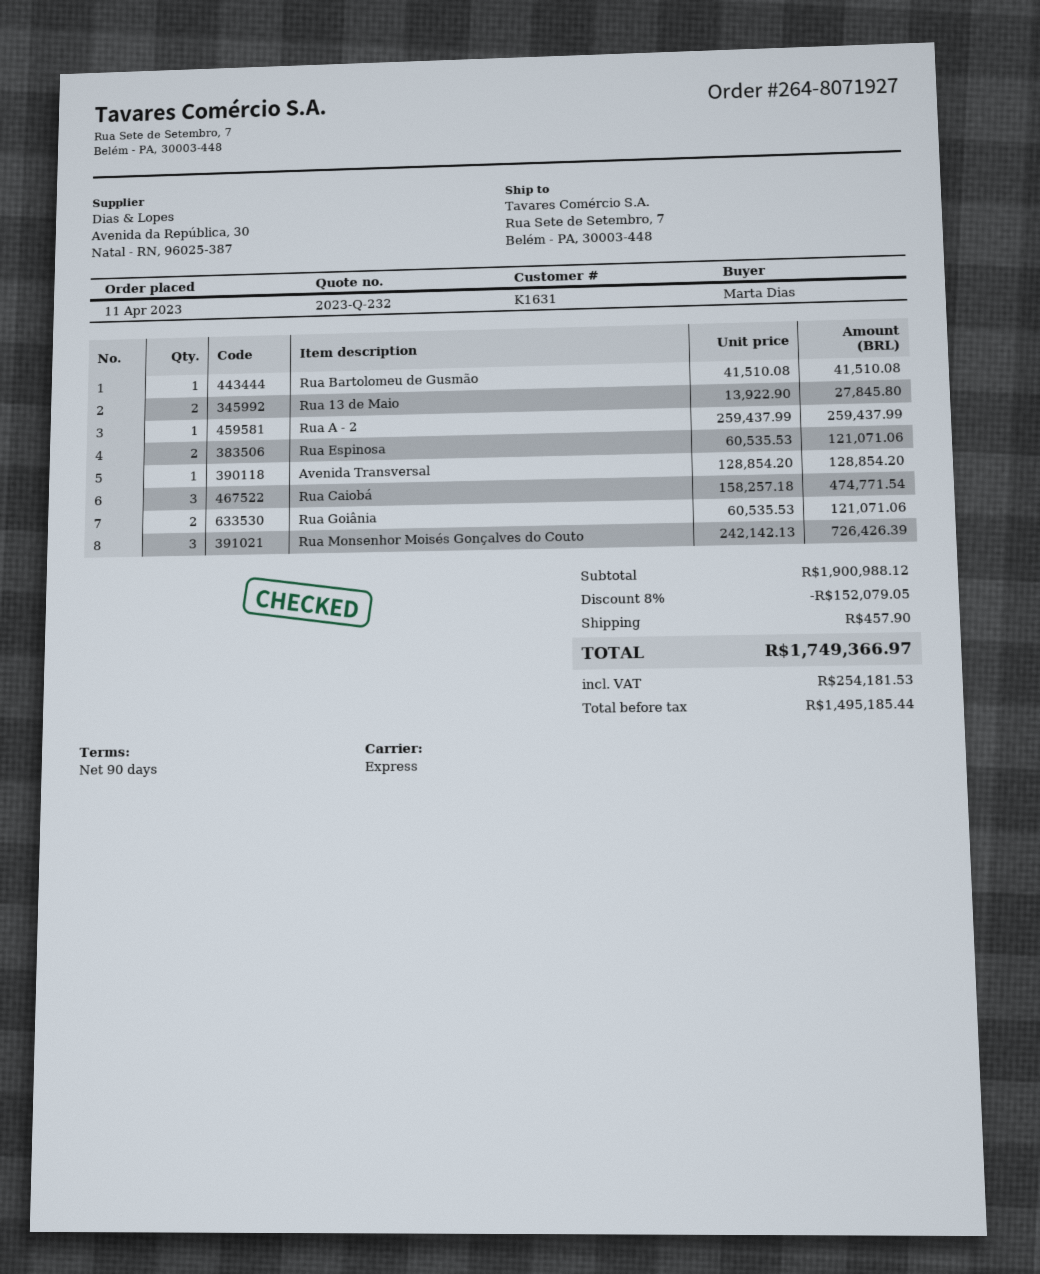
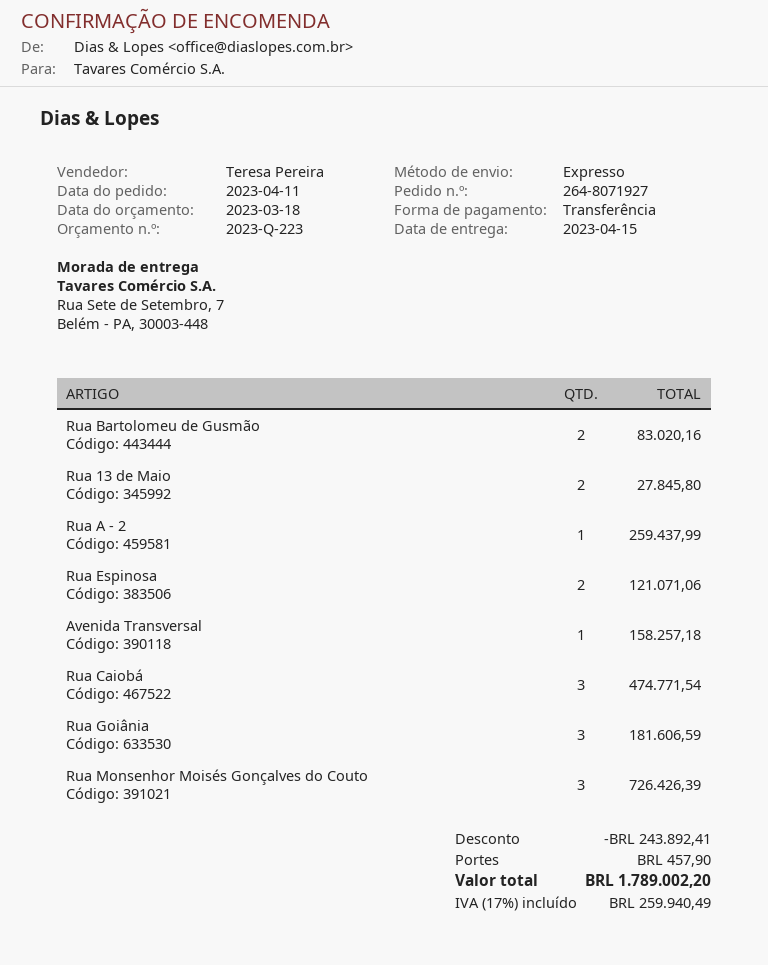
quote number: 2023-Q-232 -> 2023-Q-223
Rua Bartolomeu de Gusmão: 1 for 41510.08 -> 2 for 83020.16
Avenida Transversal: 1 for 128854.20 -> 1 for 158257.18
Rua Goiânia: 2 for 121071.06 -> 3 for 181606.59
discount: 152079.05 -> 243892.41
tax: 254181.53 -> 259940.49
total: 1749366.97 -> 1789002.20

